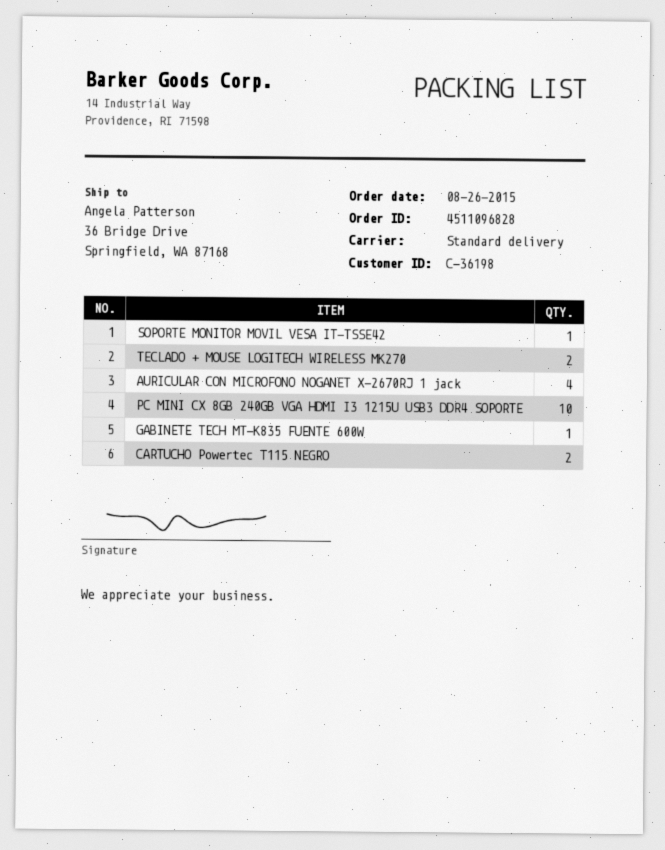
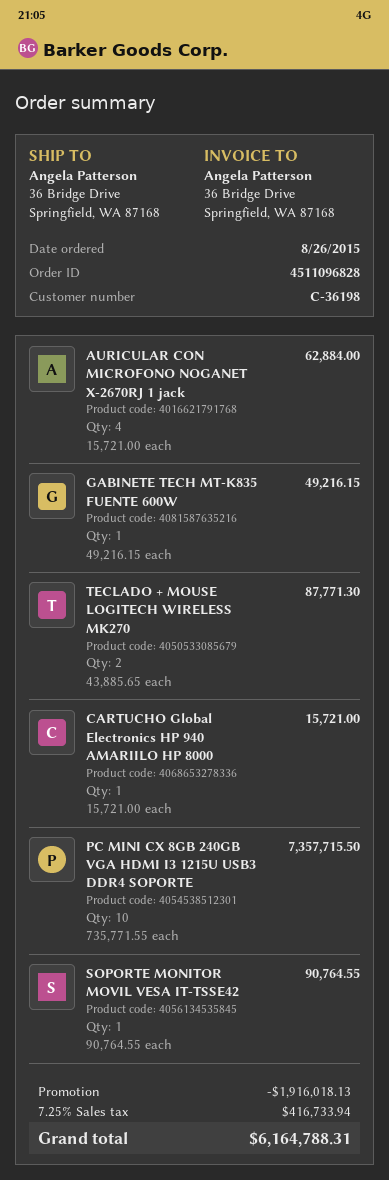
CARTUCHO Powertec T115 NEGRO: 2 -> none
CARTUCHO Global Electronics HP 940 AMARIILO HP 8000: none -> 1

